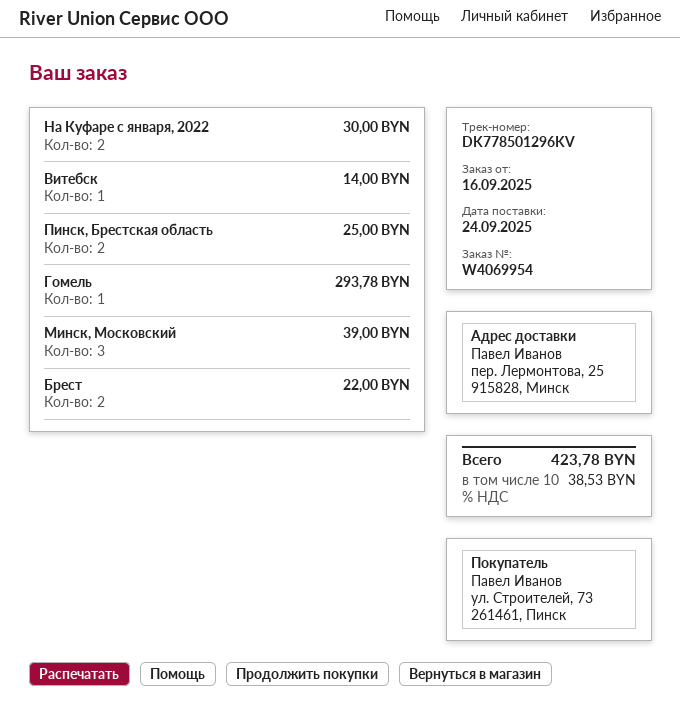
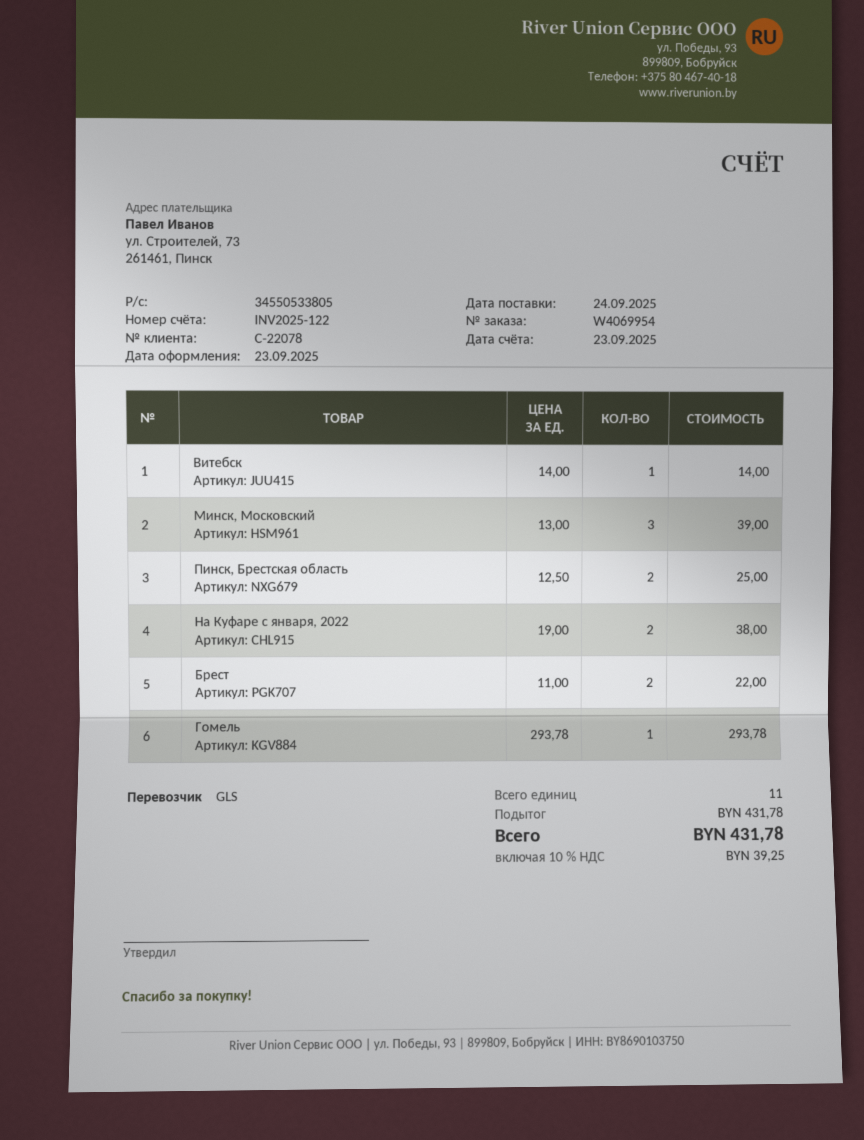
order date: 2025-09-16 -> 2025-09-23
На Куфаре с января, 2022: 2 for 30.00 -> 2 for 38.00
tax: 10% = 38.53 -> 10% = 39.25
total: 423.78 -> 431.78

